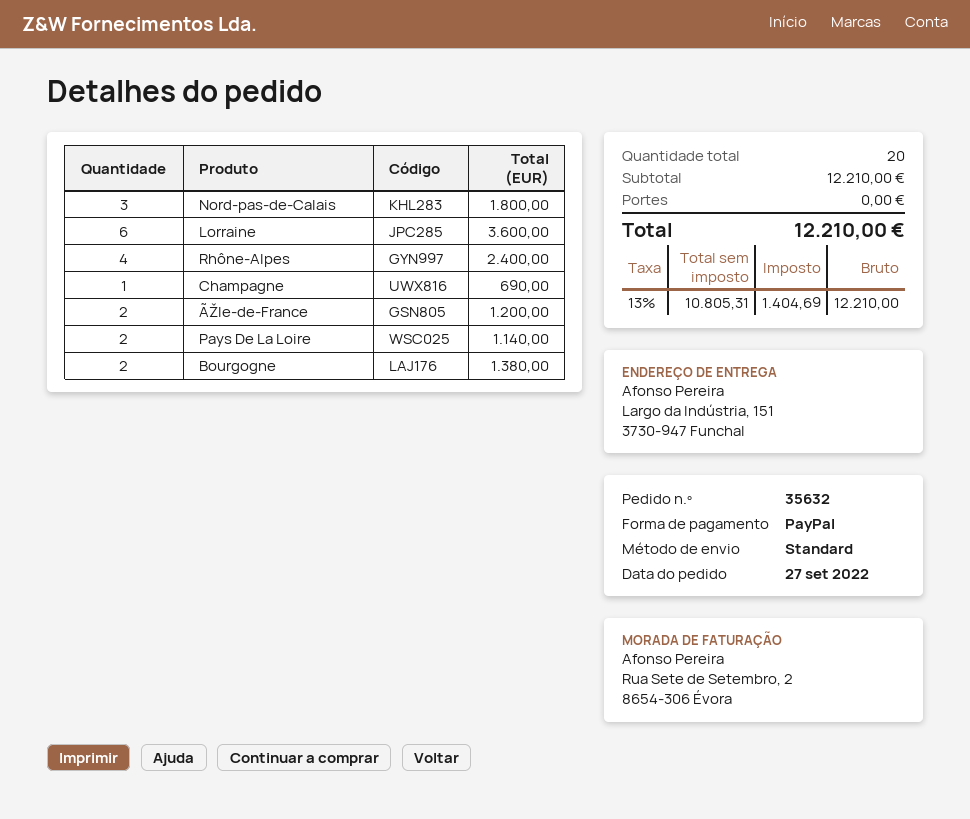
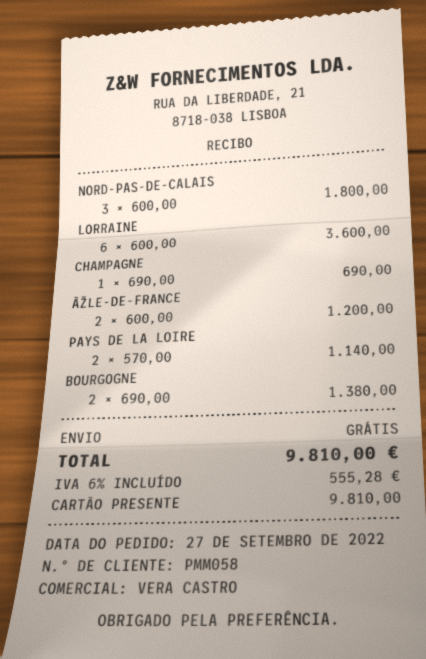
payment method: PayPal -> gift card
Rhône-Alpes: 4 for 2400.00 -> none
tax: 13% = 1404.69 -> 6% = 555.28
total: 12210.00 -> 9810.00

